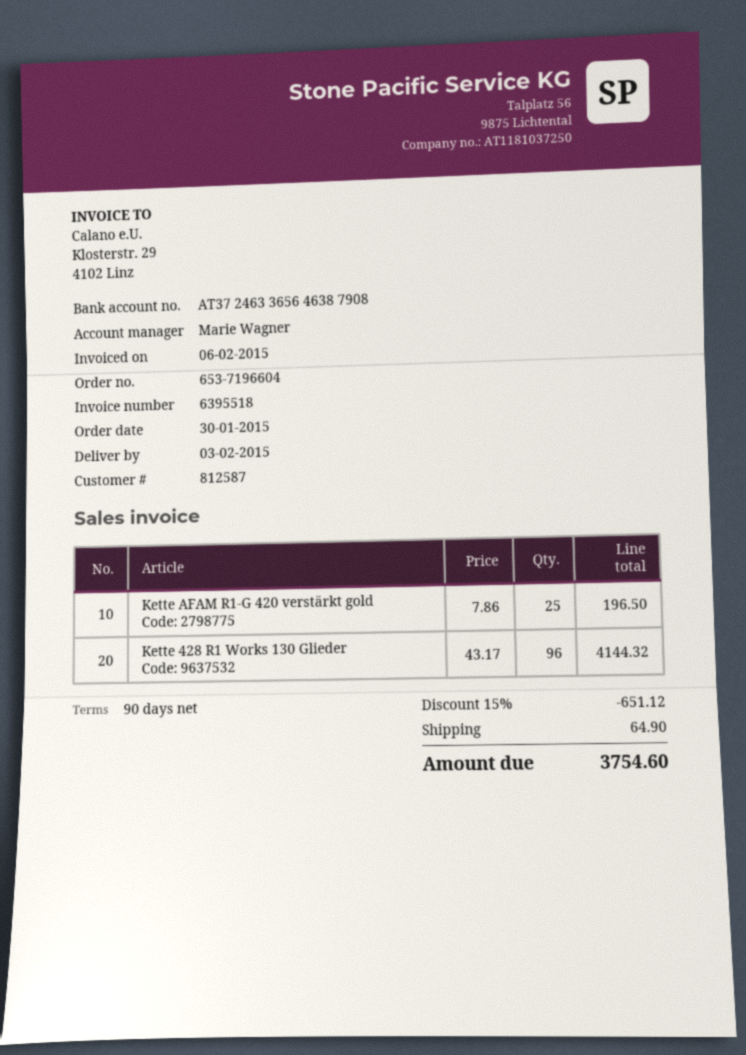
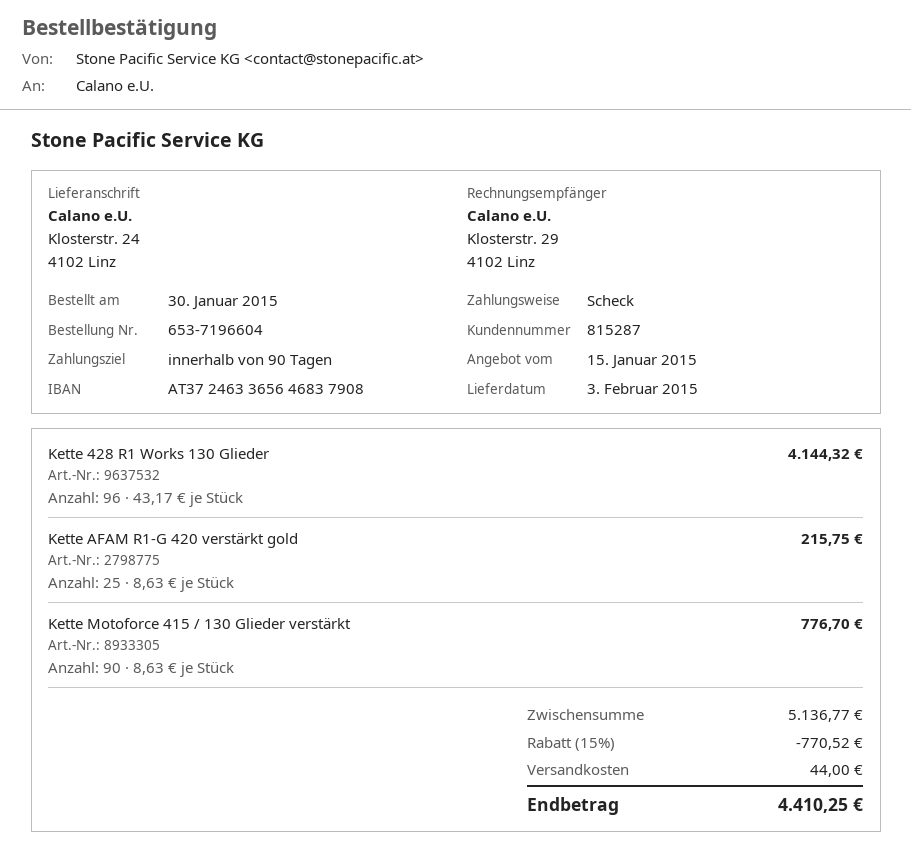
customer number: 812587 -> 815287
bank account: AT372463365646387908 -> AT372463365646837908
Kette AFAM R1-G 420 verstärkt gold: 25 x 7.86 = 196.50 -> 25 x 8.63 = 215.75
Kette Motoforce 415 / 130 Glieder verstärkt: none -> 90 x 8.63 = 776.70
discount: 15% = 651.12 -> 15% = 770.52
shipping: 64.90 -> 44.00
total: 3754.60 -> 4410.25

